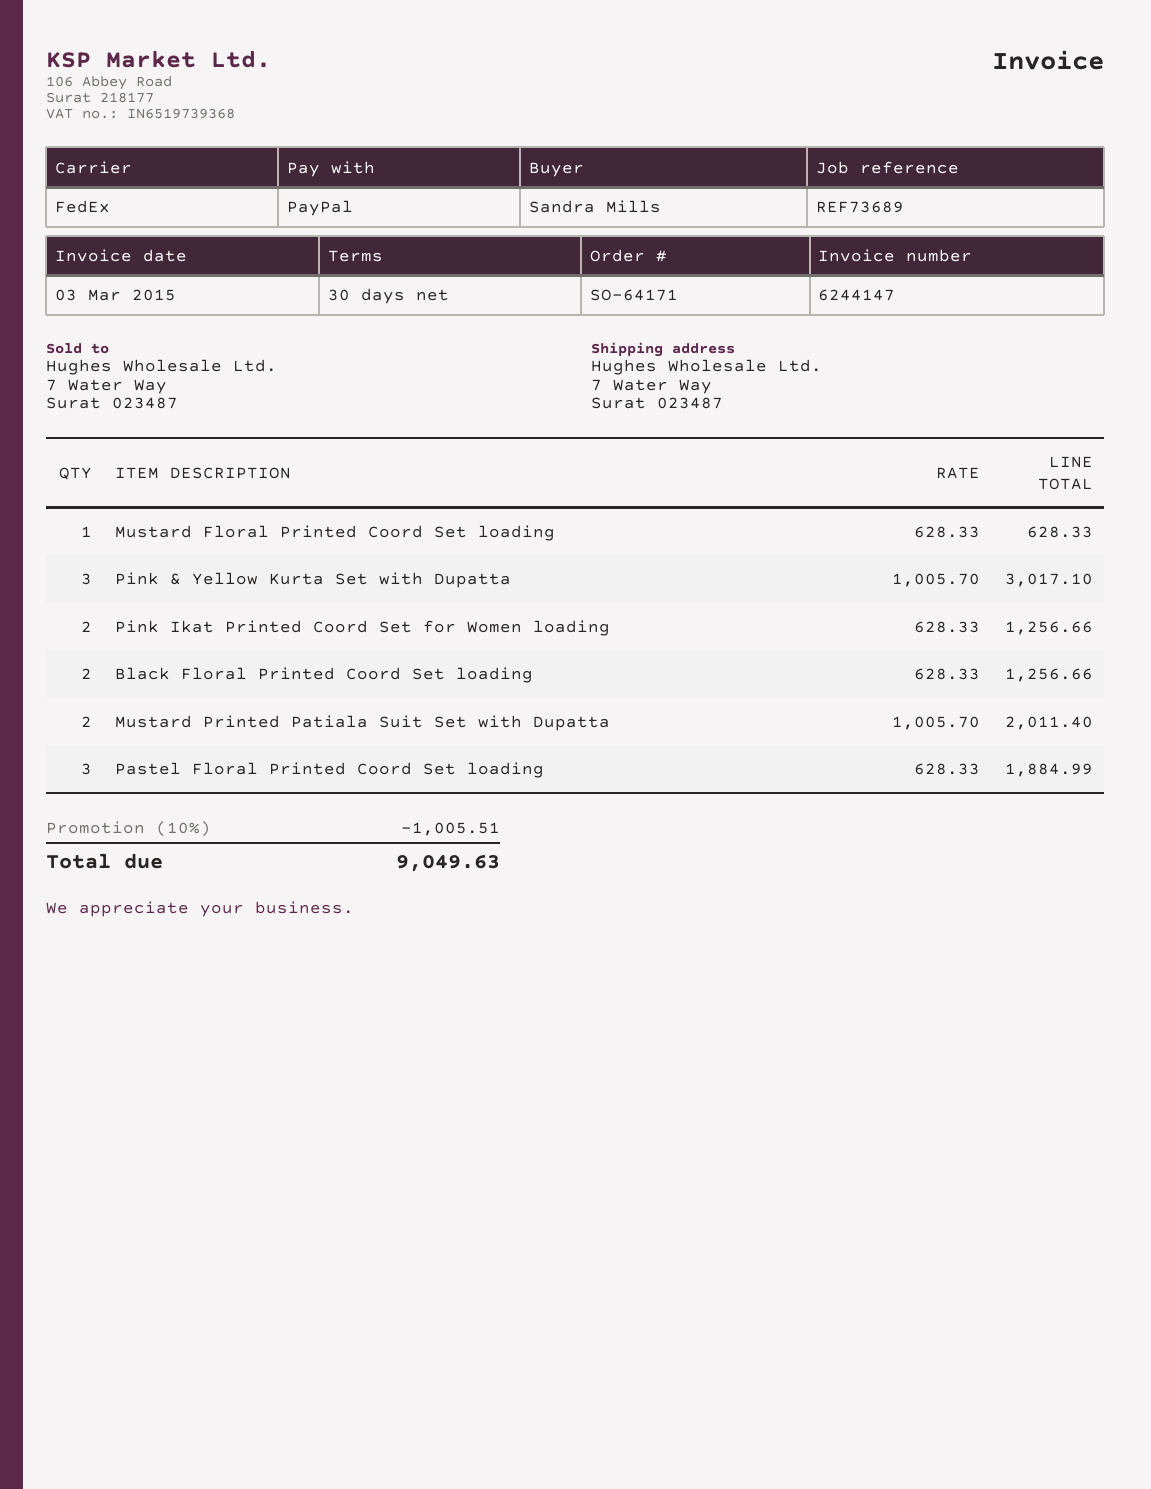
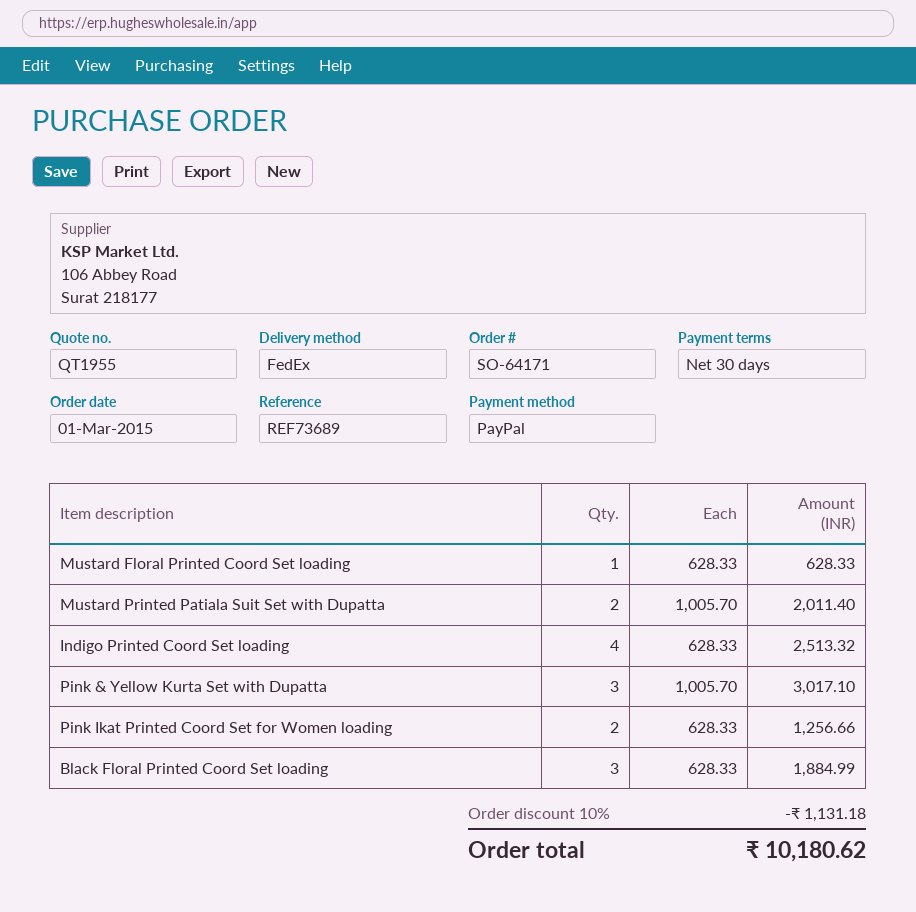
Black Floral Printed Coord Set loading: 2 x 628.33 = 1256.66 -> 3 x 628.33 = 1884.99
Pastel Floral Printed Coord Set loading: 3 x 628.33 = 1884.99 -> none
Indigo Printed Coord Set loading: none -> 4 x 628.33 = 2513.32
discount: 10% = 1005.51 -> 10% = 1131.18
total: 9049.63 -> 10180.62

